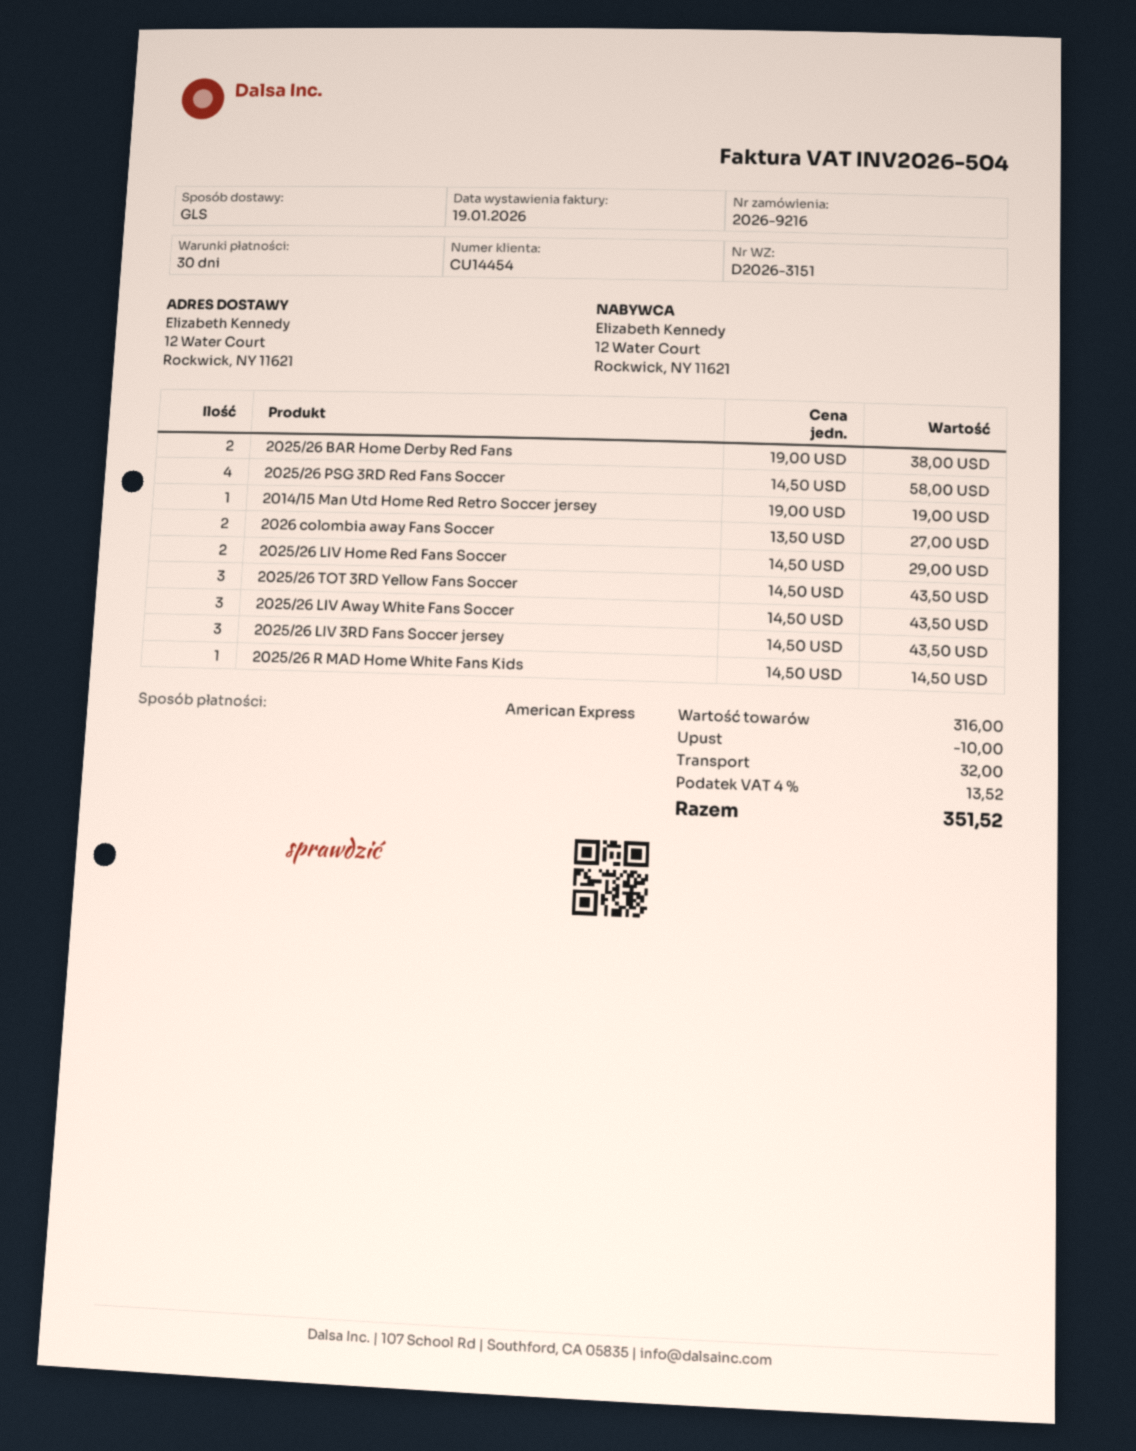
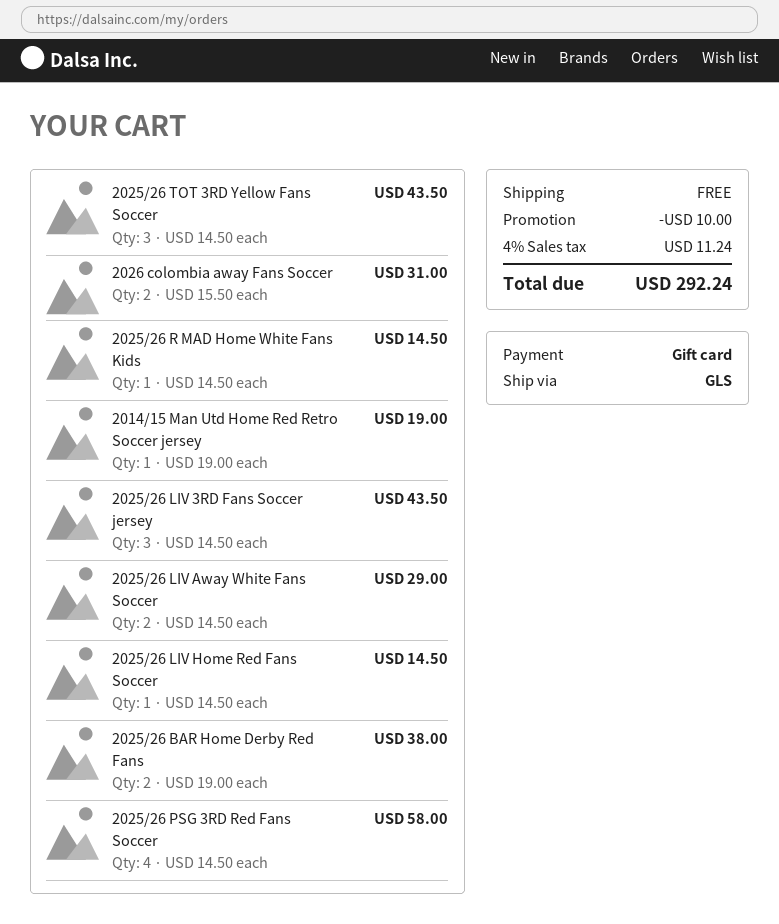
payment method: American Express -> gift card
2026 colombia away Fans Soccer: 2 x 13.50 = 27.00 -> 2 x 15.50 = 31.00
2025/26 LIV Home Red Fans Soccer: 2 x 14.50 = 29.00 -> 1 x 14.50 = 14.50
2025/26 LIV Away White Fans Soccer: 3 x 14.50 = 43.50 -> 2 x 14.50 = 29.00
shipping: 32.00 -> 0.00
tax: 4% = 13.52 -> 4% = 11.24
total: 351.52 -> 292.24

